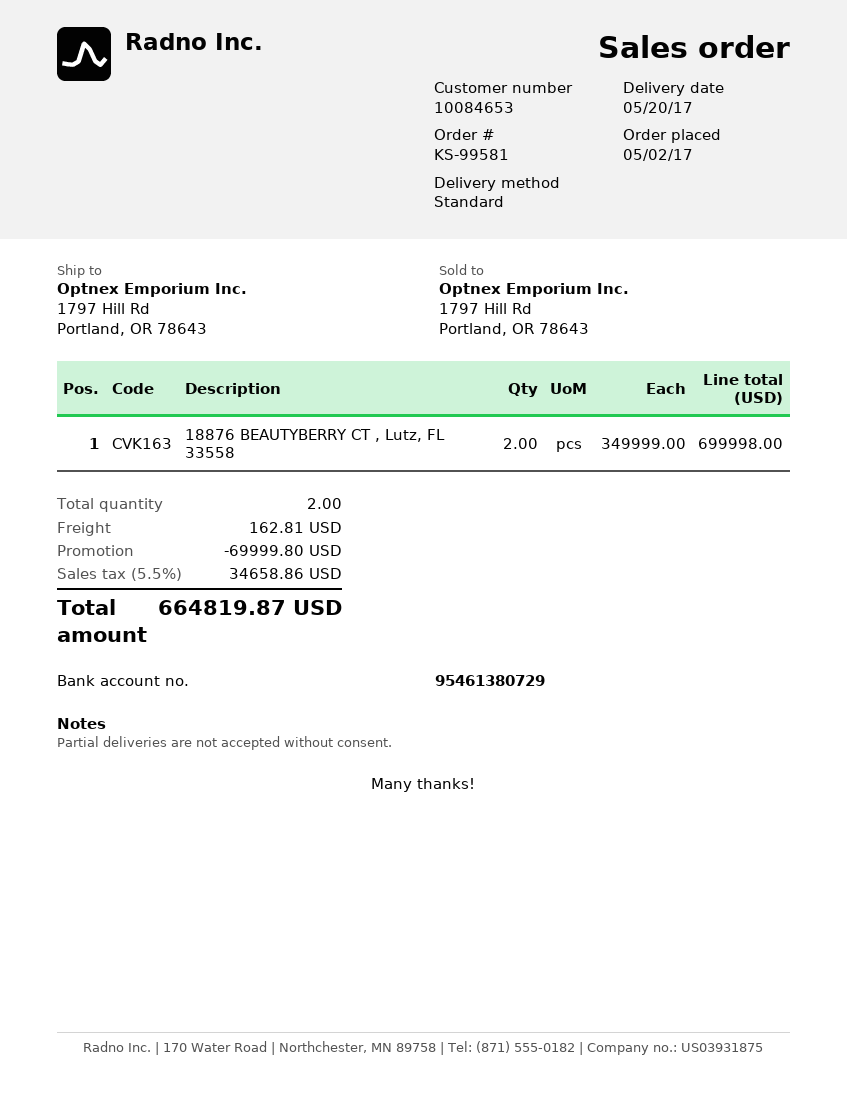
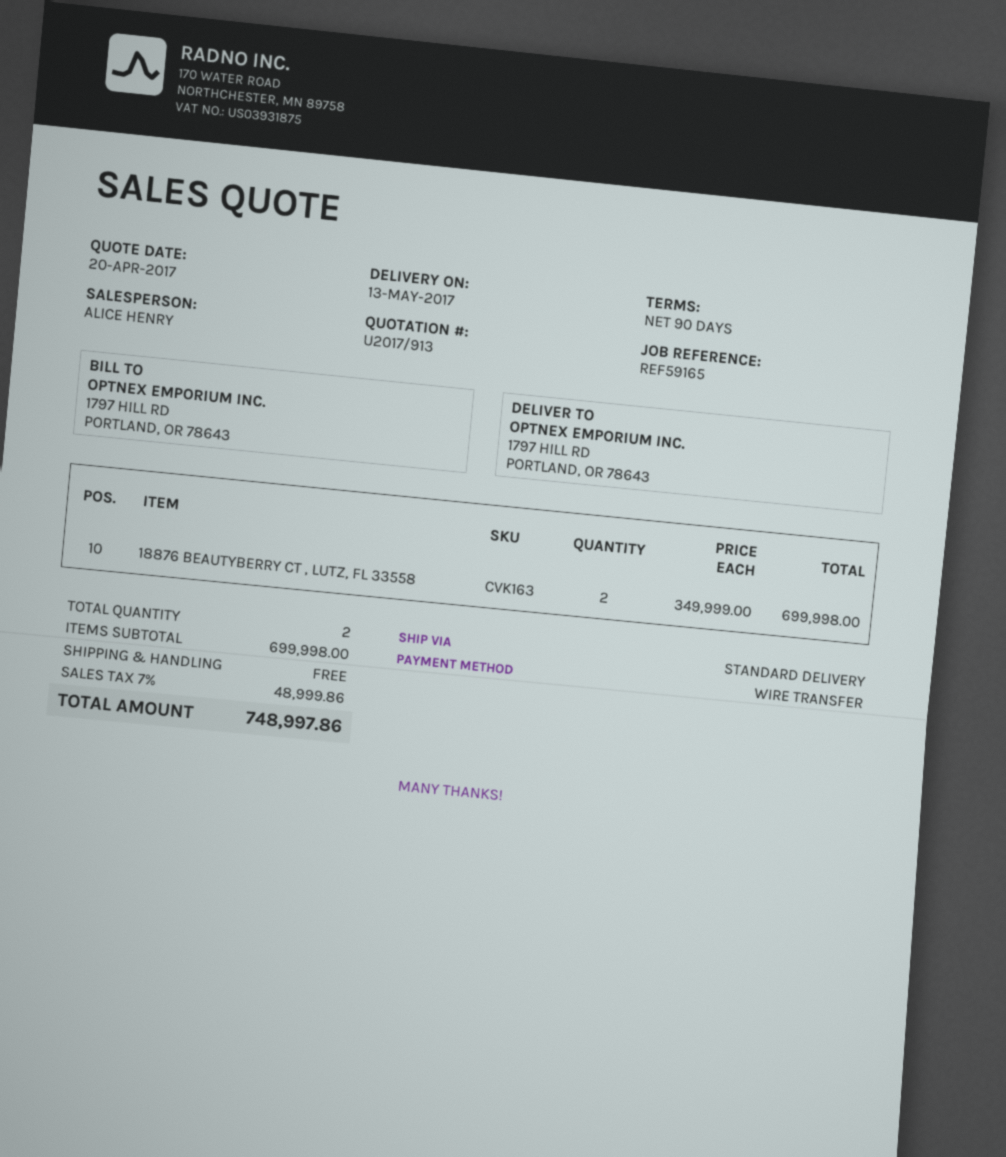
delivery date: 2017-05-20 -> 2017-05-13
discount: 69999.80 -> none
shipping: 162.81 -> 0.00
tax: 5.5% = 34658.86 -> 7% = 48999.86
total: 664819.87 -> 748997.86

